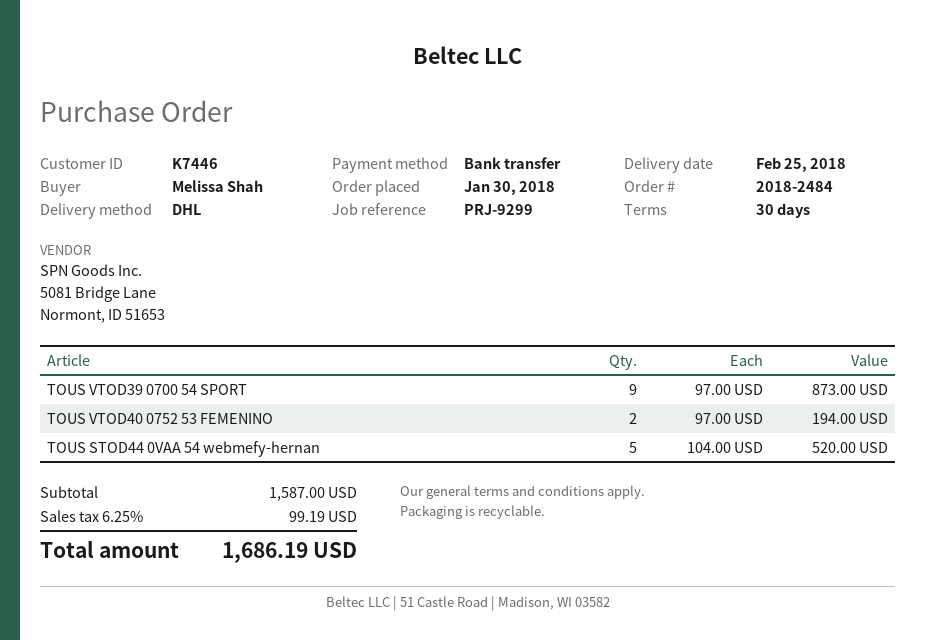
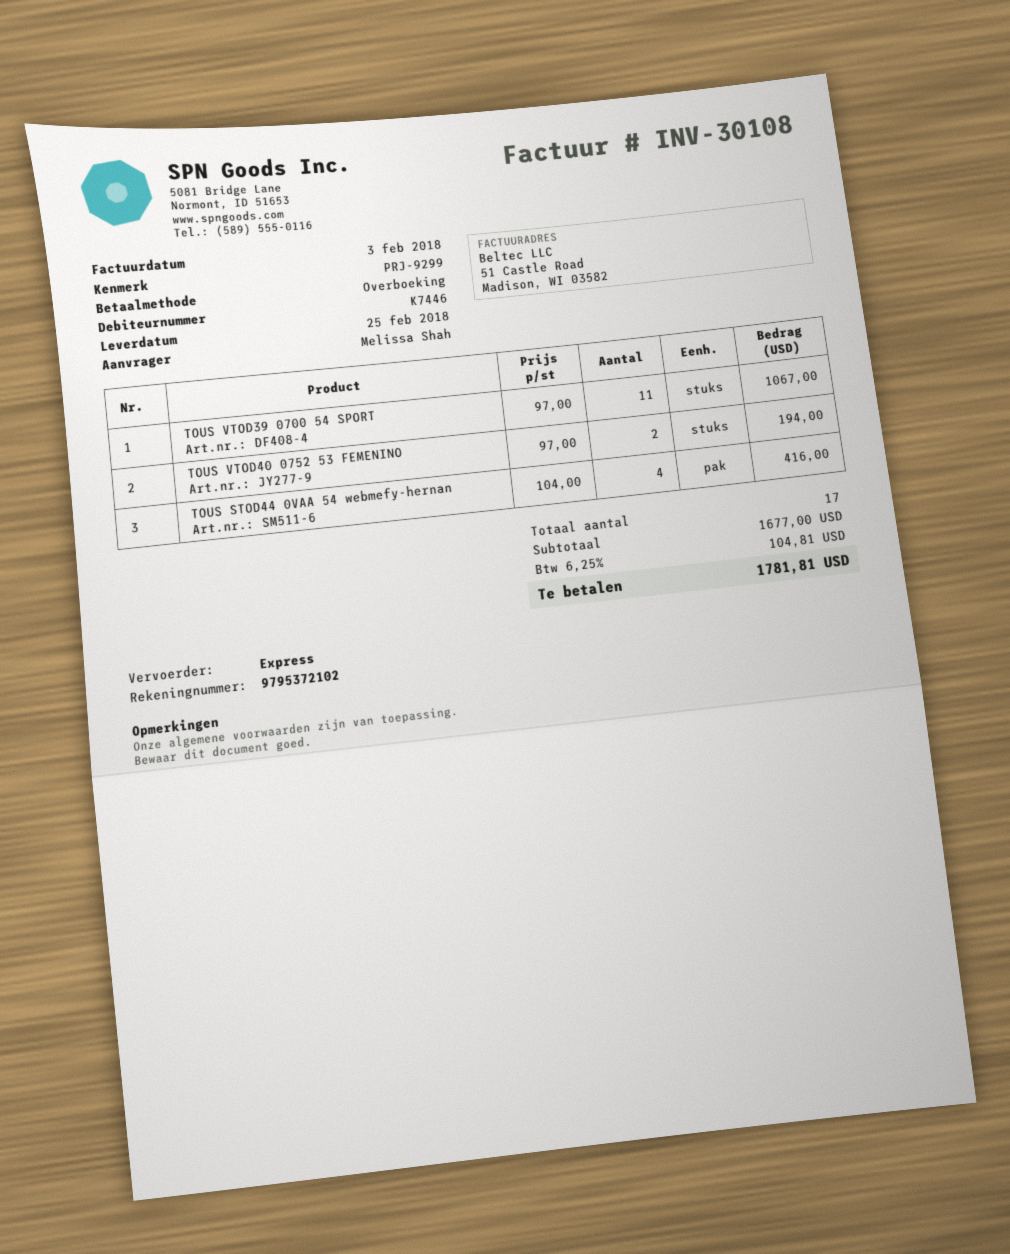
shipping method: DHL -> express
TOUS VTOD39 0700 54 SPORT: 9 x 97.00 = 873.00 -> 11 x 97.00 = 1067.00
TOUS STOD44 0VAA 54 webmefy-hernan: 5 x 104.00 = 520.00 -> 4 x 104.00 = 416.00
subtotal: 1587.00 -> 1677.00
tax: 6.25% = 99.19 -> 6.25% = 104.81
total: 1686.19 -> 1781.81

